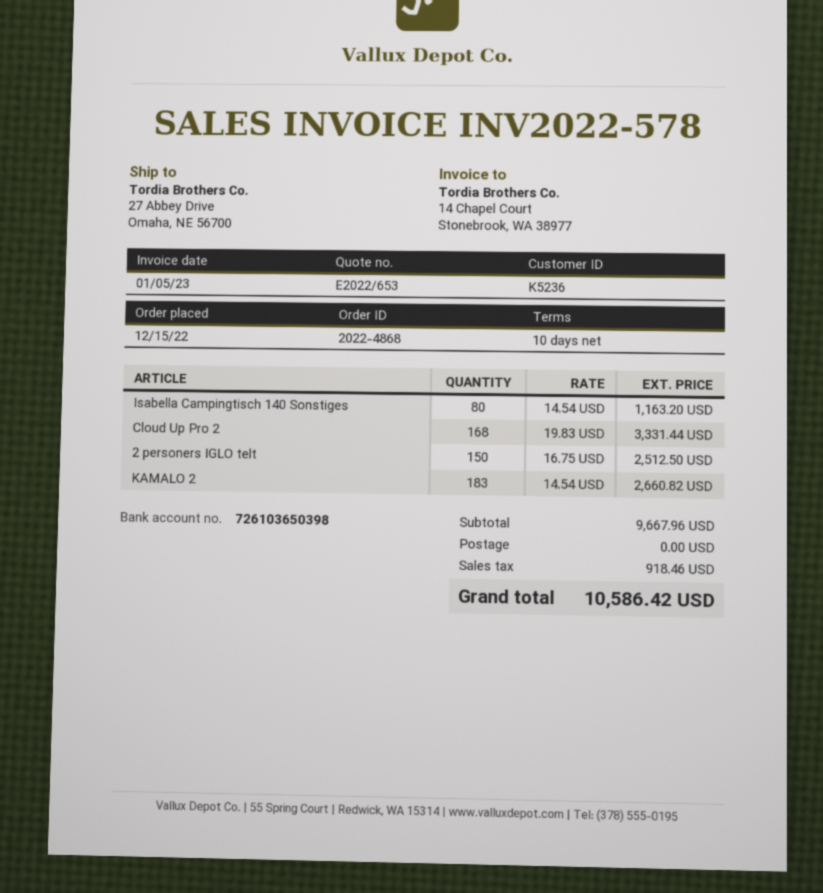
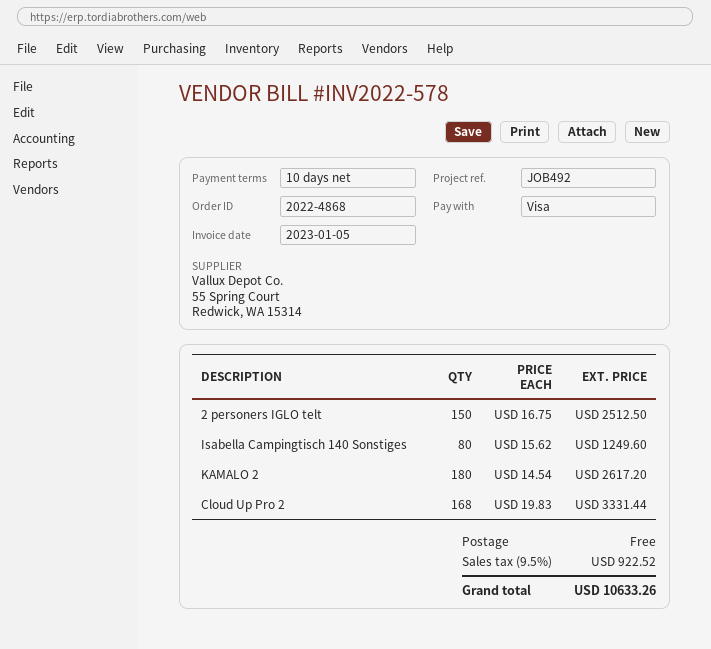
Isabella Campingtisch 140 Sonstiges: 80 x 14.54 = 1163.20 -> 80 x 15.62 = 1249.60
KAMALO 2: 183 x 14.54 = 2660.82 -> 180 x 14.54 = 2617.20
tax: 918.46 -> 922.52
total: 10586.42 -> 10633.26

